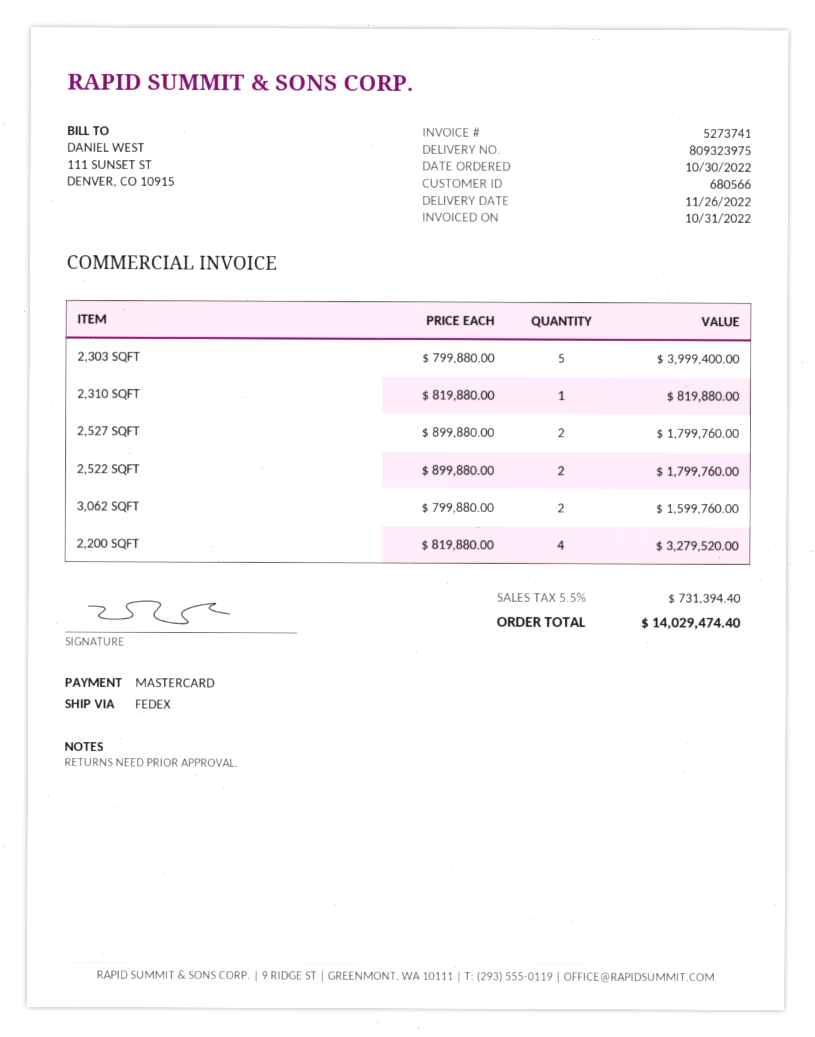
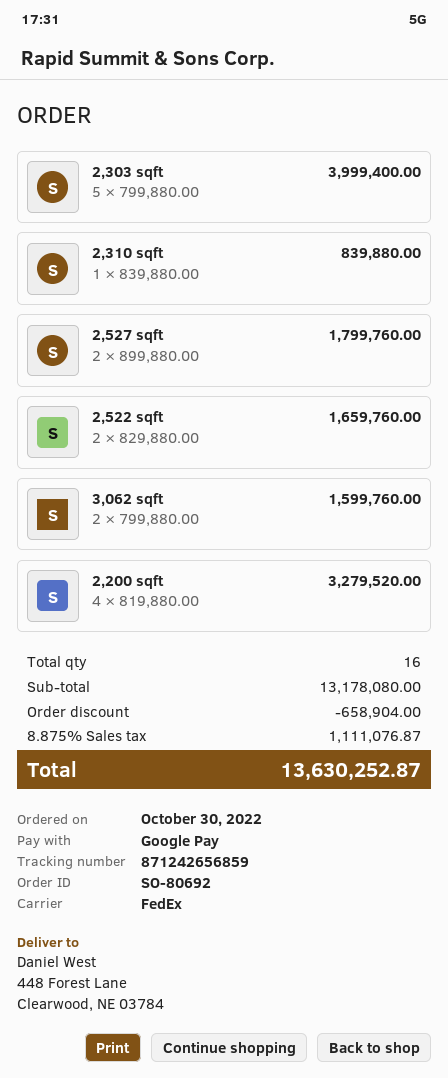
payment method: Mastercard -> Google Pay
2,310 SQFT: 1 x 819880.00 = 819880.00 -> 1 x 839880.00 = 839880.00
2,522 SQFT: 2 x 899880.00 = 1799760.00 -> 2 x 829880.00 = 1659760.00
discount: none -> 658904.00
tax: 5.5% = 731394.40 -> 8.875% = 1111076.87
total: 14029474.40 -> 13630252.87

